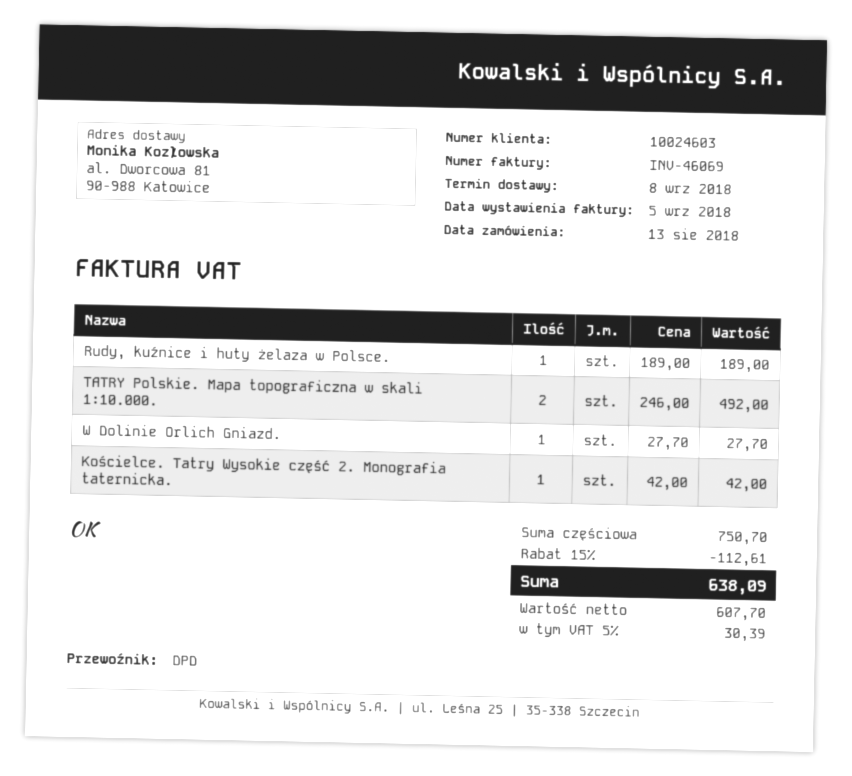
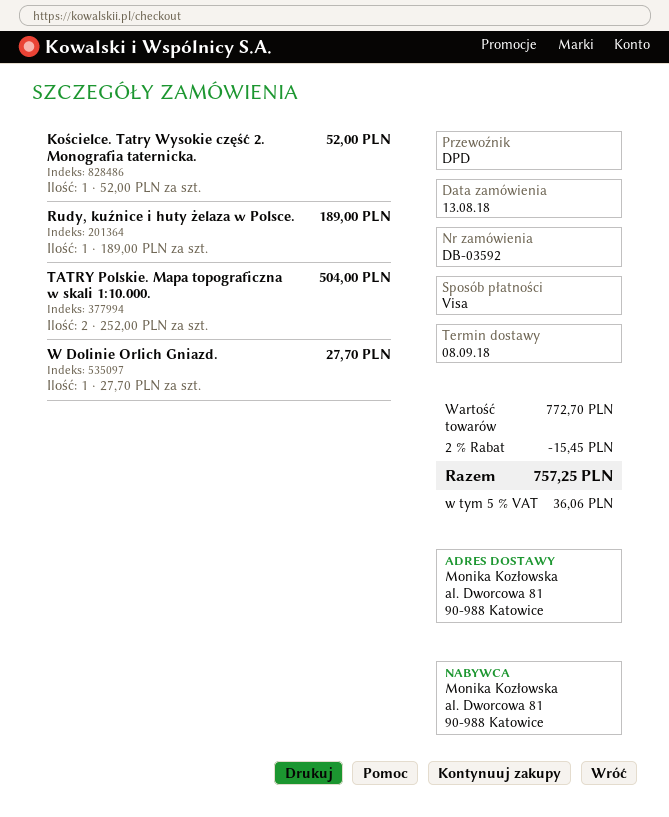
TATRY Polskie. Mapa topograficzna w skali 1:10.000.: 2 x 246.00 = 492.00 -> 2 x 252.00 = 504.00
Kościelce. Tatry Wysokie część 2. Monografia taternicka.: 1 x 42.00 = 42.00 -> 1 x 52.00 = 52.00
subtotal: 750.70 -> 772.70
discount: 15% = 112.61 -> 2% = 15.45
tax: 5% = 30.39 -> 5% = 36.06
total: 638.09 -> 757.25

